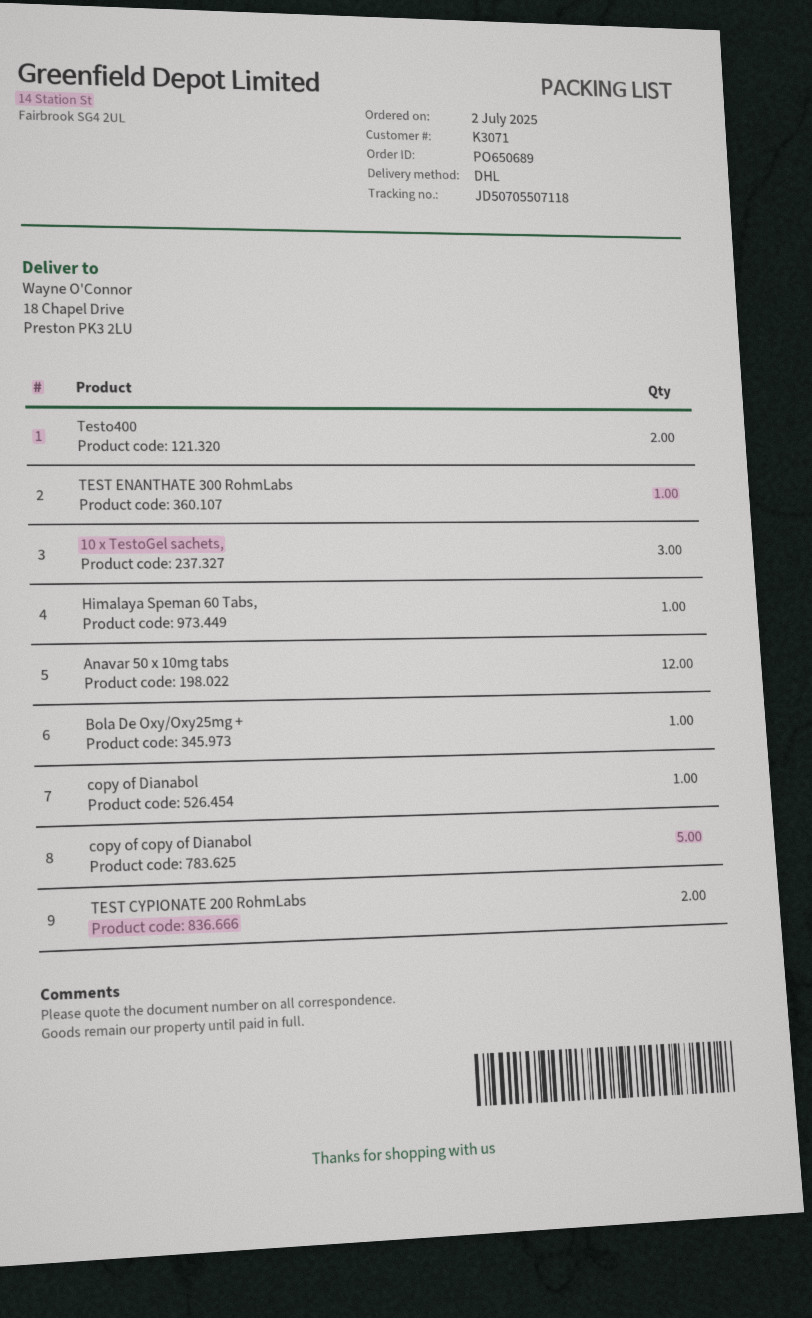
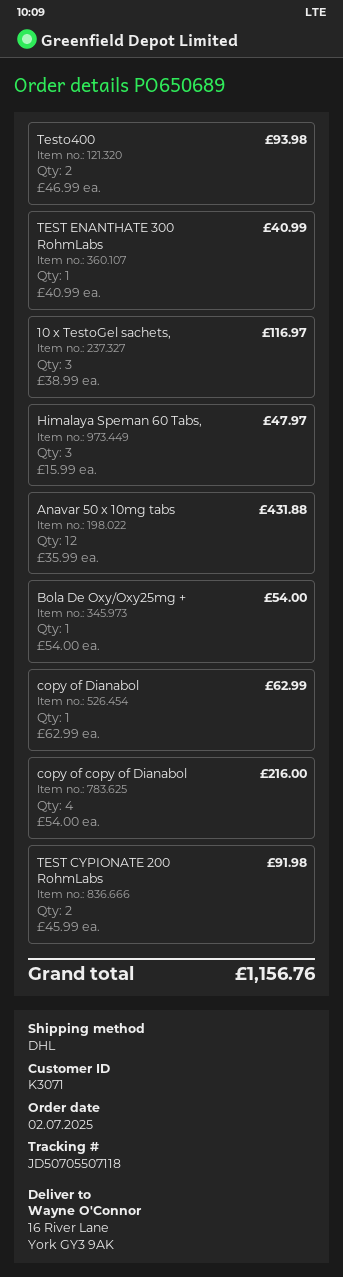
ship to: 18 Chapel Drive, Preston PK3 2LU -> 16 River Lane, York GY3 9AK
Himalaya Speman 60 Tabs,: 1 -> 3
copy of copy of Dianabol: 5 -> 4

